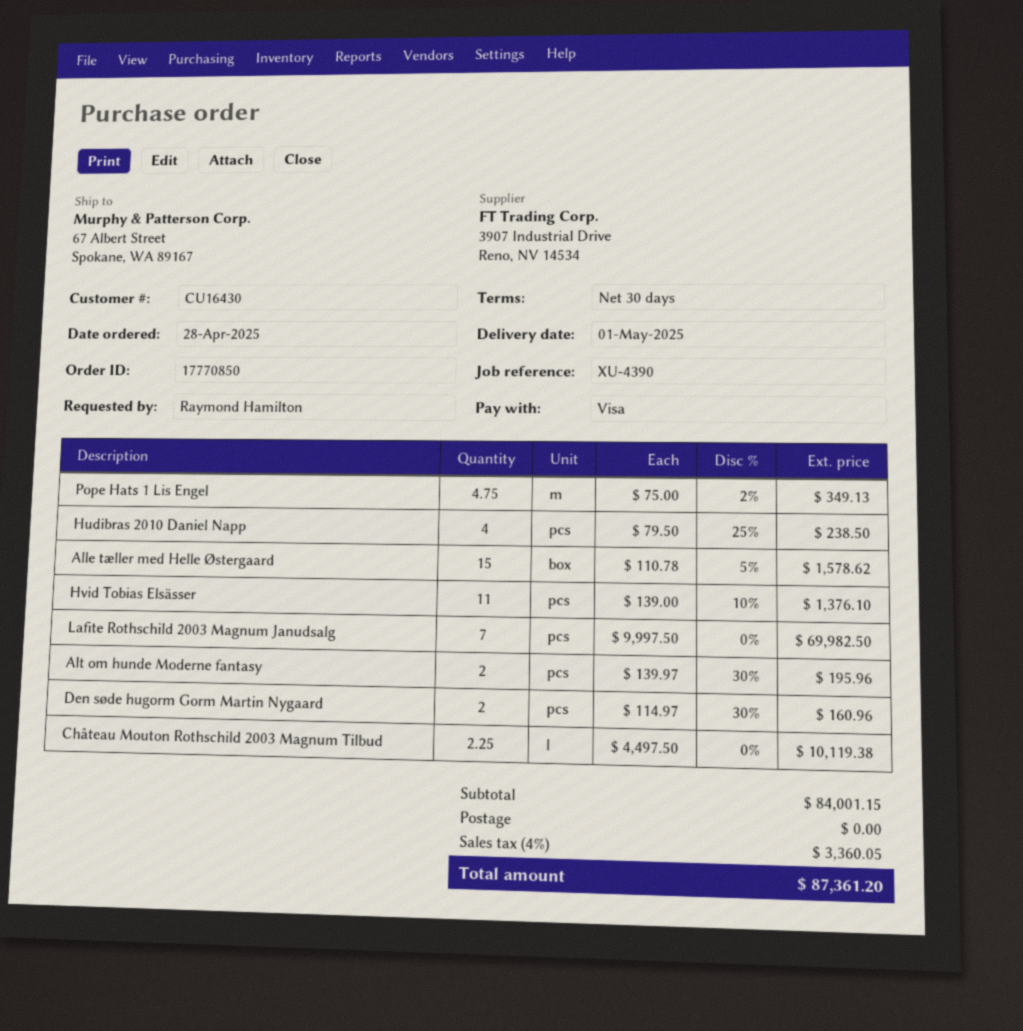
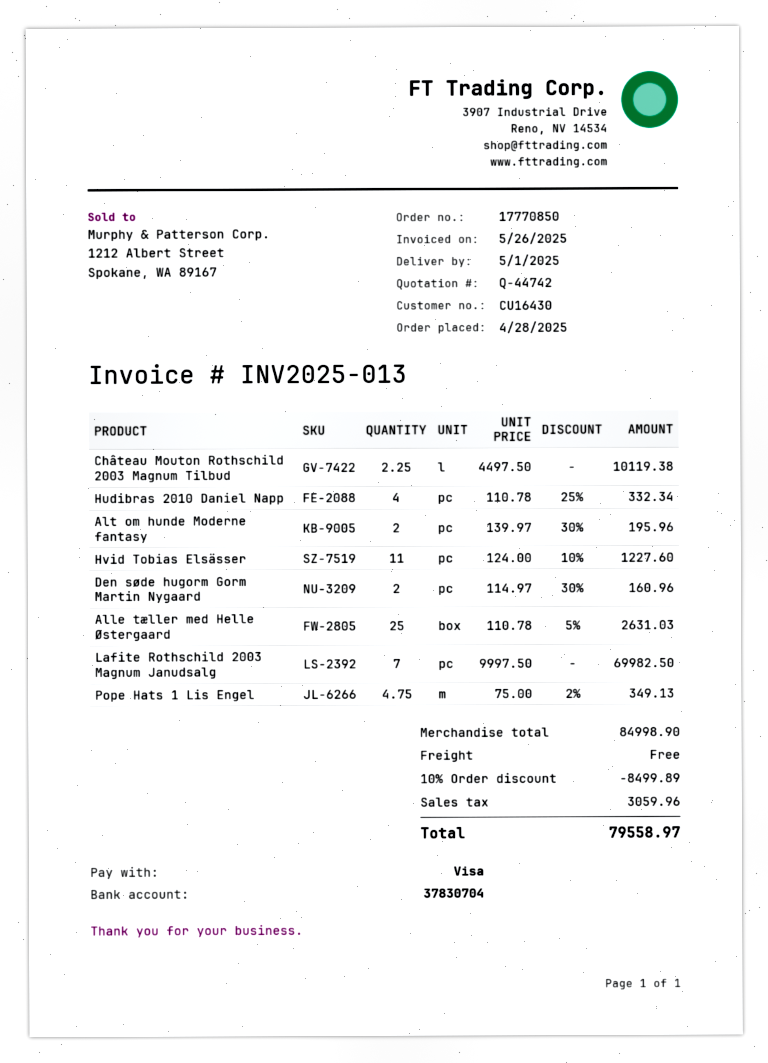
Hudibras 2010 Daniel Napp: 4 x 79.50 - 25% = 238.50 -> 4 x 110.78 - 25% = 332.34
Alle tæller med Helle Østergaard: 15 x 110.78 - 5% = 1578.62 -> 25 x 110.78 - 5% = 2631.03
Hvid Tobias Elsässer: 11 x 139.00 - 10% = 1376.10 -> 11 x 124.00 - 10% = 1227.60
subtotal: 84001.15 -> 84998.90
discount: none -> 10% = 8499.89
tax: 3360.05 -> 3059.96
total: 87361.20 -> 79558.97

